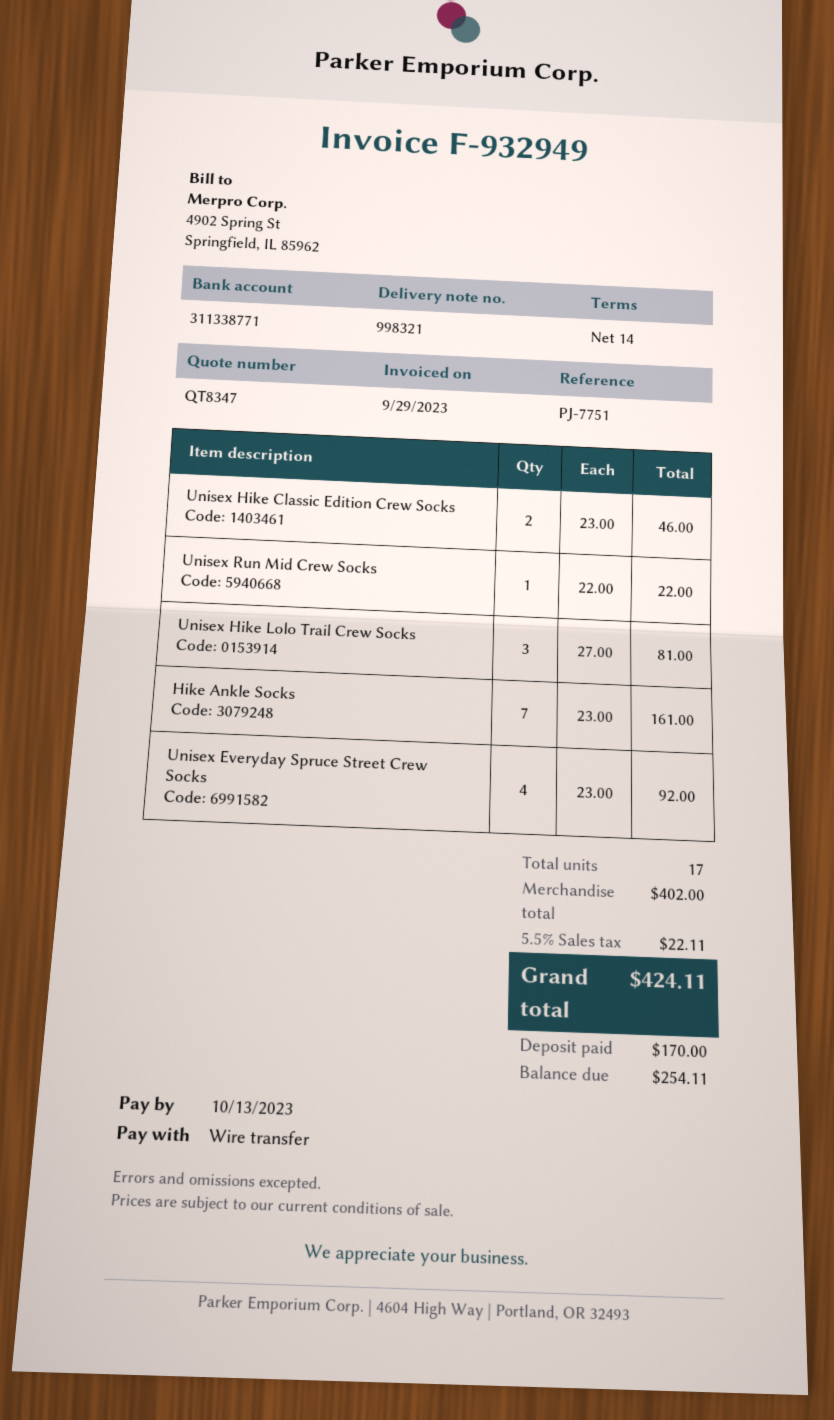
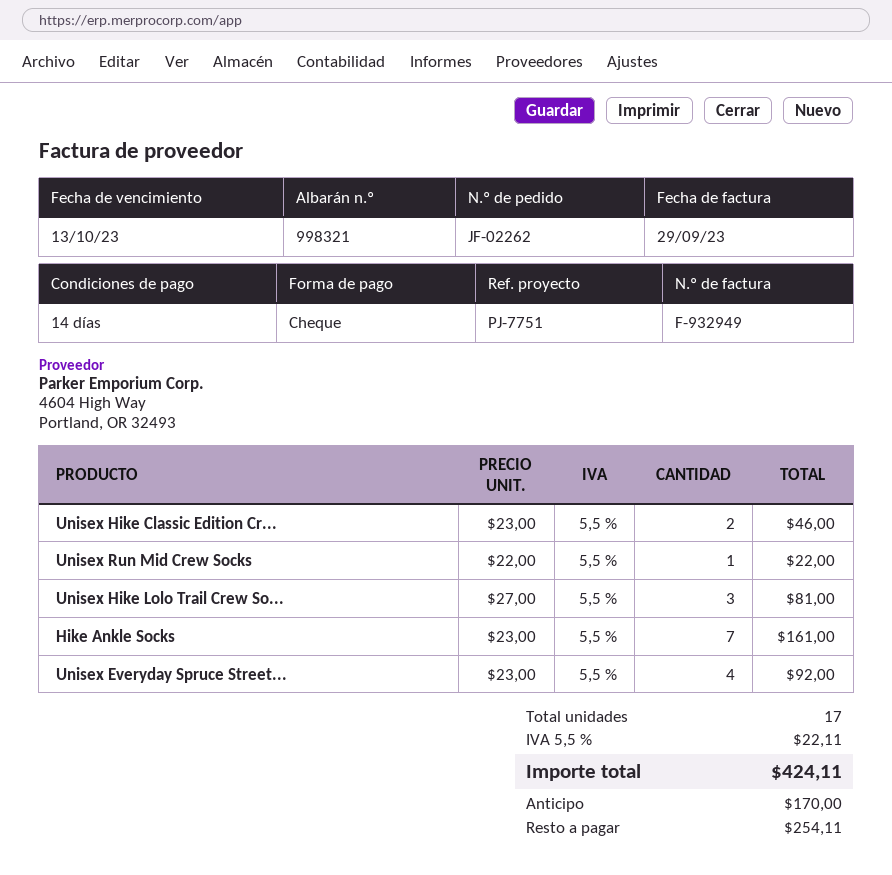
payment method: bank transfer -> cheque

